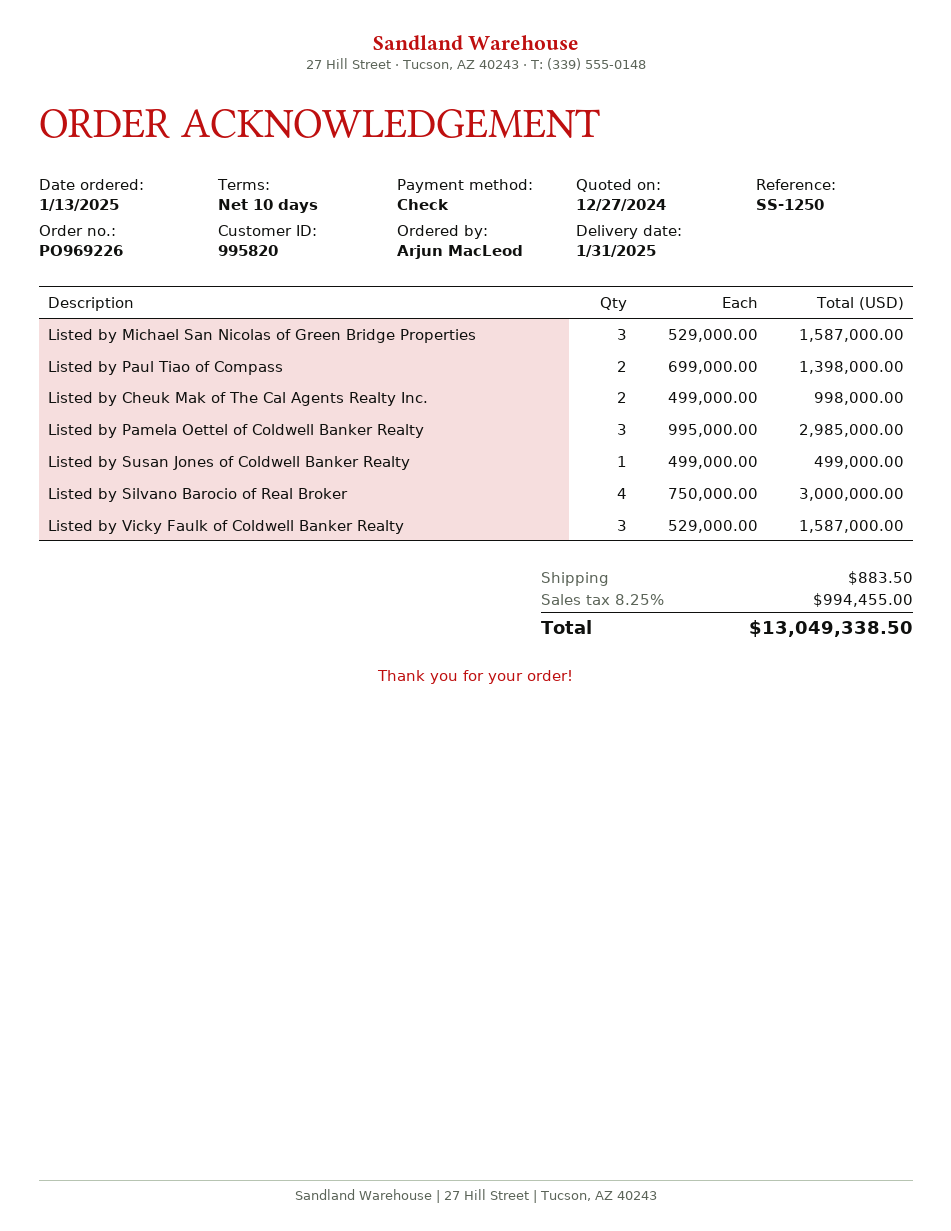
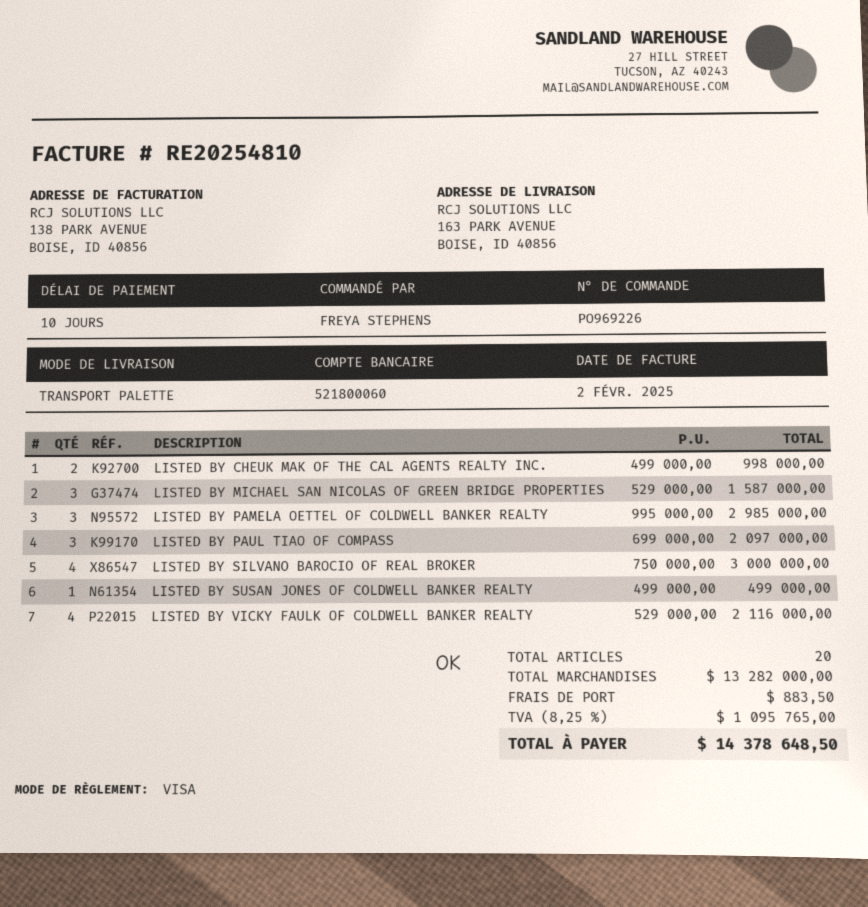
ordered by: Arjun MacLeod -> FREYA STEPHENS
payment method: cheque -> Visa
Listed by Paul Tiao of Compass: 2 x 699000.00 = 1398000.00 -> 3 x 699000.00 = 2097000.00
Listed by Vicky Faulk of Coldwell Banker Realty: 3 x 529000.00 = 1587000.00 -> 4 x 529000.00 = 2116000.00
tax: 8.25% = 994455.00 -> 8.25% = 1095765.00
total: 13049338.50 -> 14378648.50

